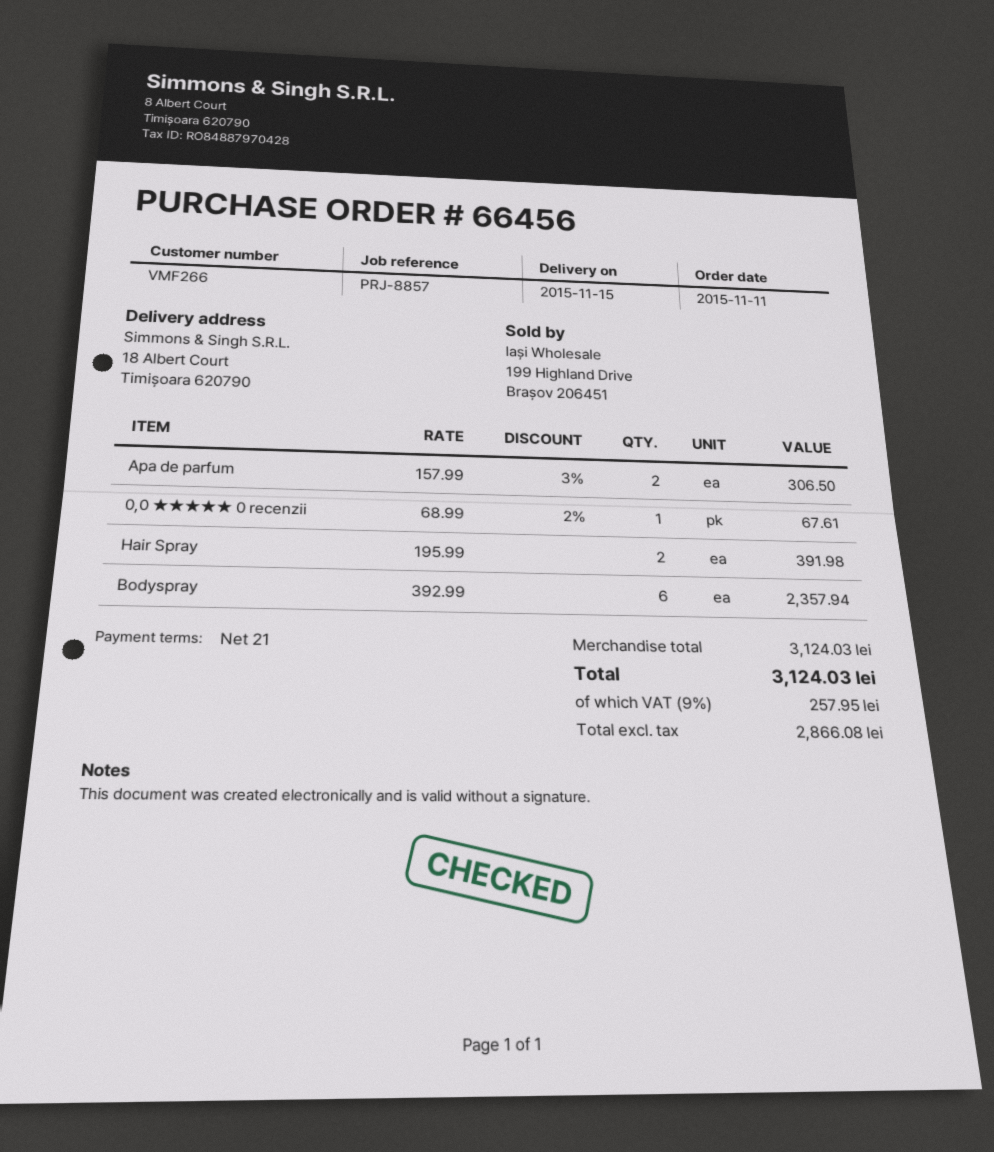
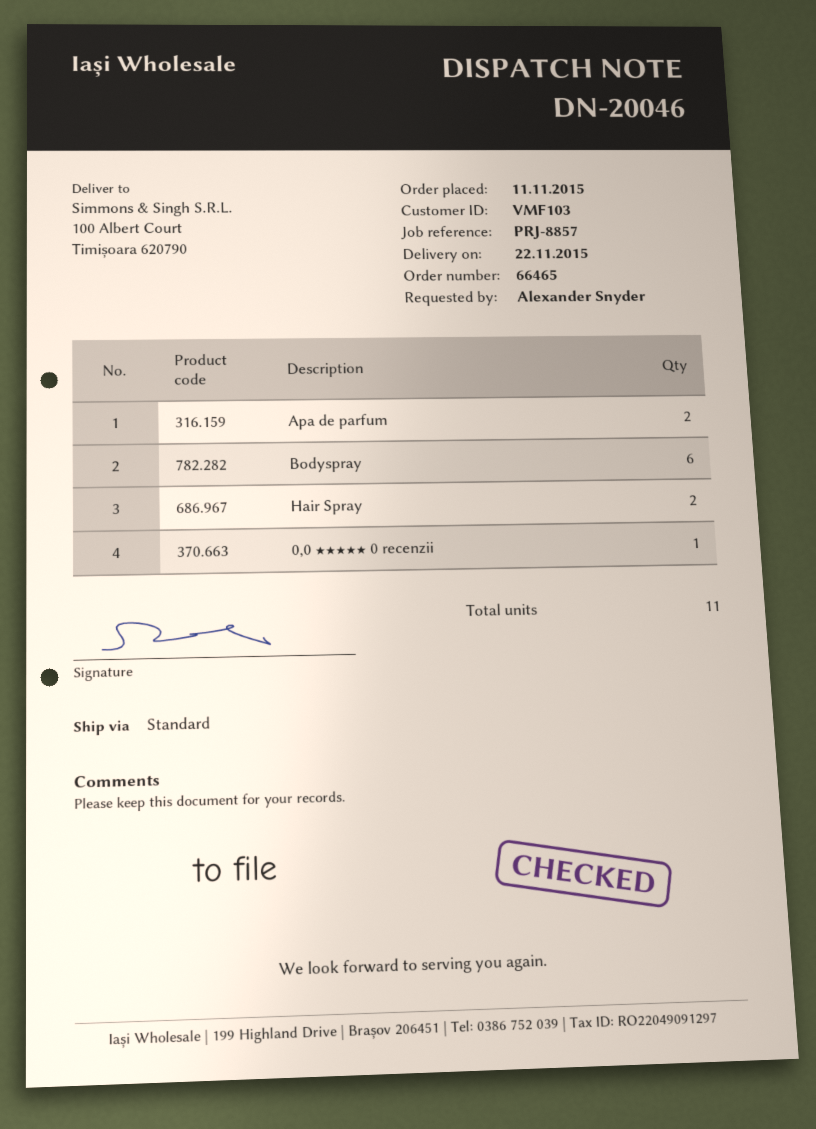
order number: 66456 -> 66465
delivery date: 2015-11-15 -> 2015-11-22
customer number: VMF266 -> VMF103
ship to: 18 Albert Court, Timișoara 620790 -> 100 Albert Court, Timișoara 620790

